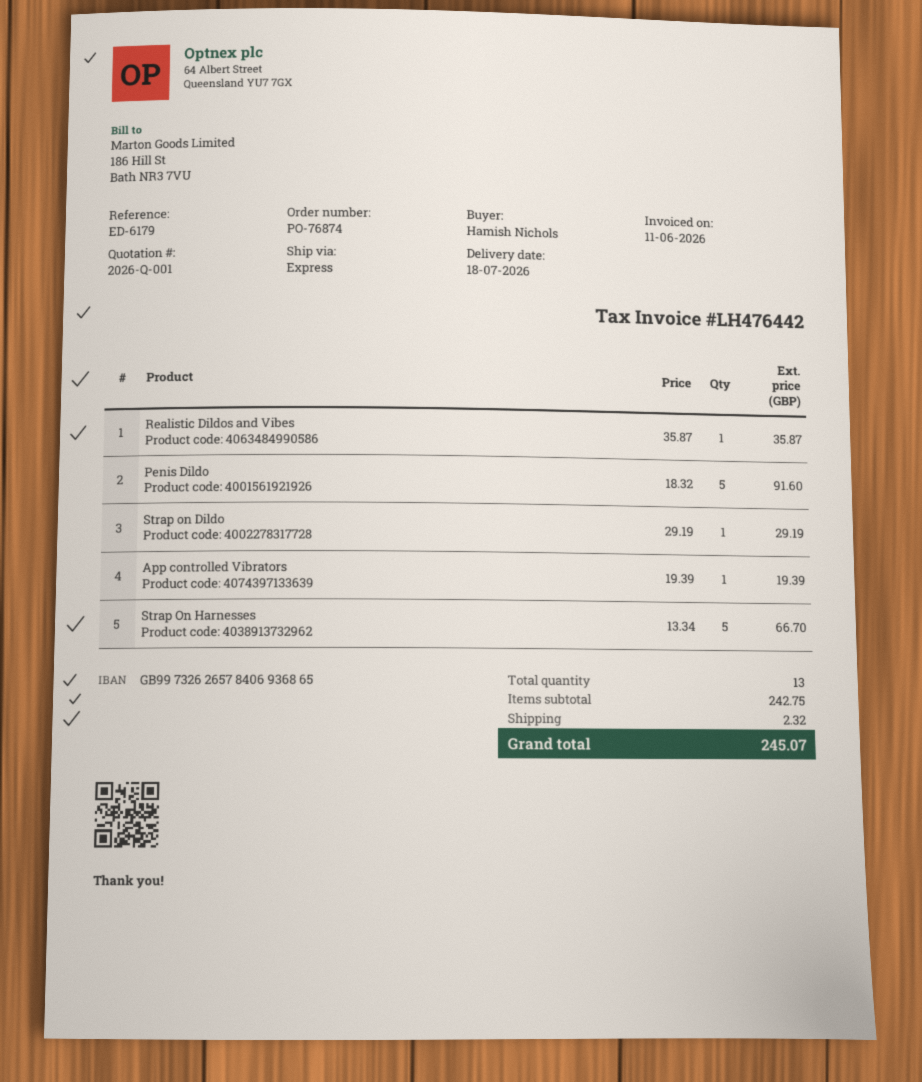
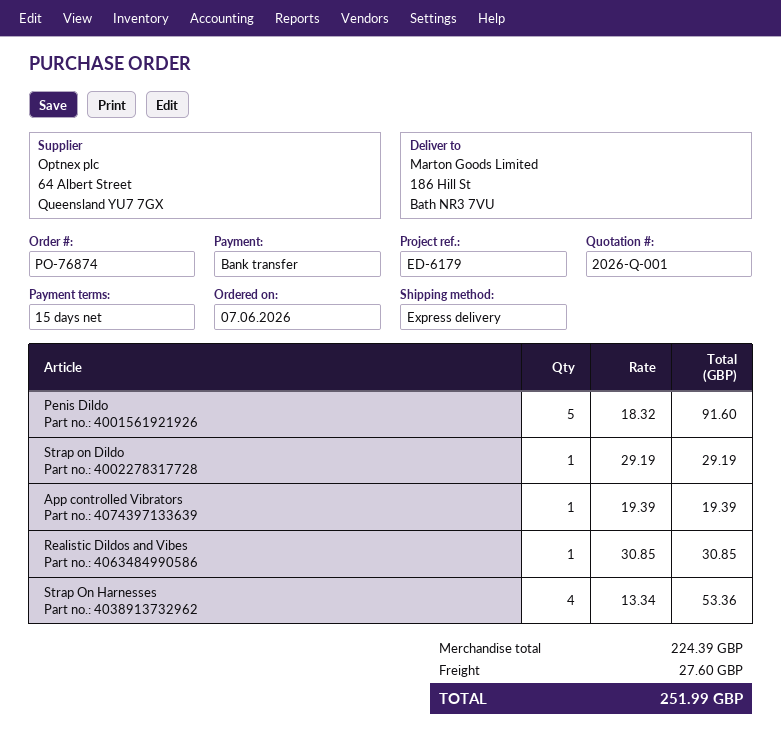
Realistic Dildos and Vibes: 1 x 35.87 = 35.87 -> 1 x 30.85 = 30.85
Strap On Harnesses: 5 x 13.34 = 66.70 -> 4 x 13.34 = 53.36
subtotal: 242.75 -> 224.39
shipping: 2.32 -> 27.60
total: 245.07 -> 251.99

